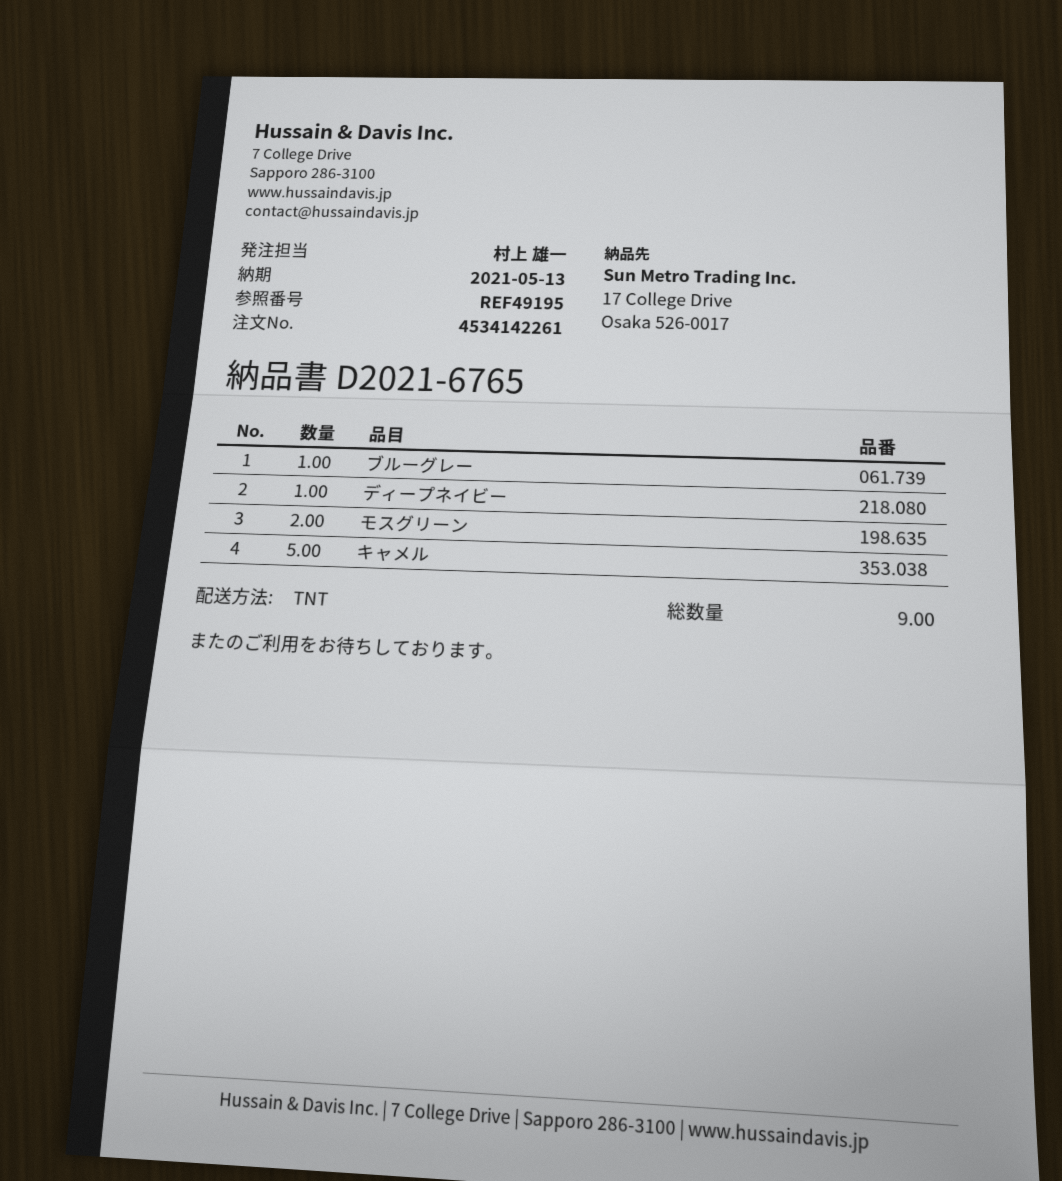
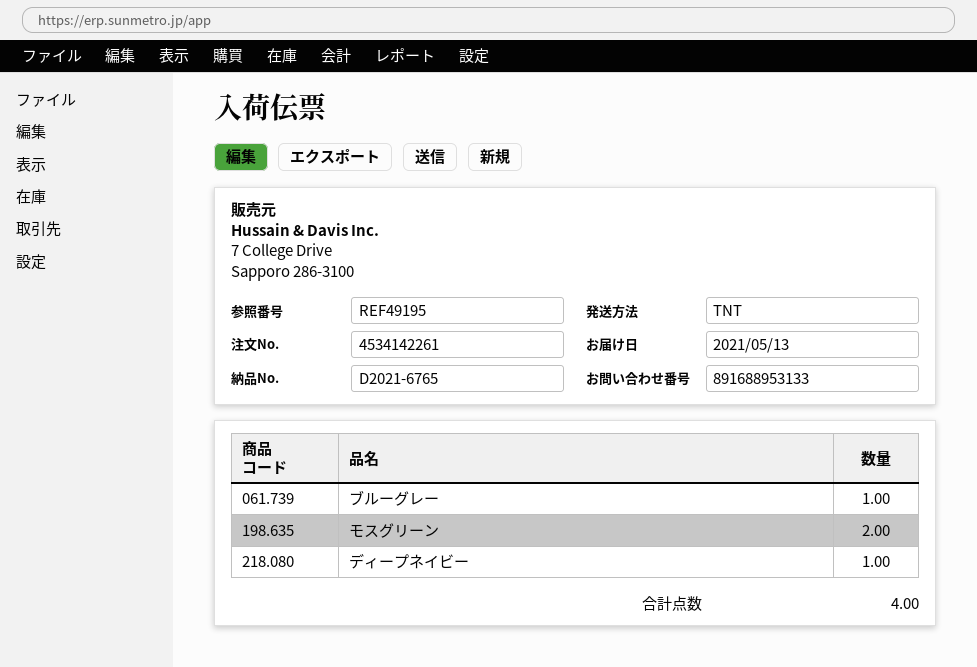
キャメル: 5 -> none
total quantity: 9 -> 4

